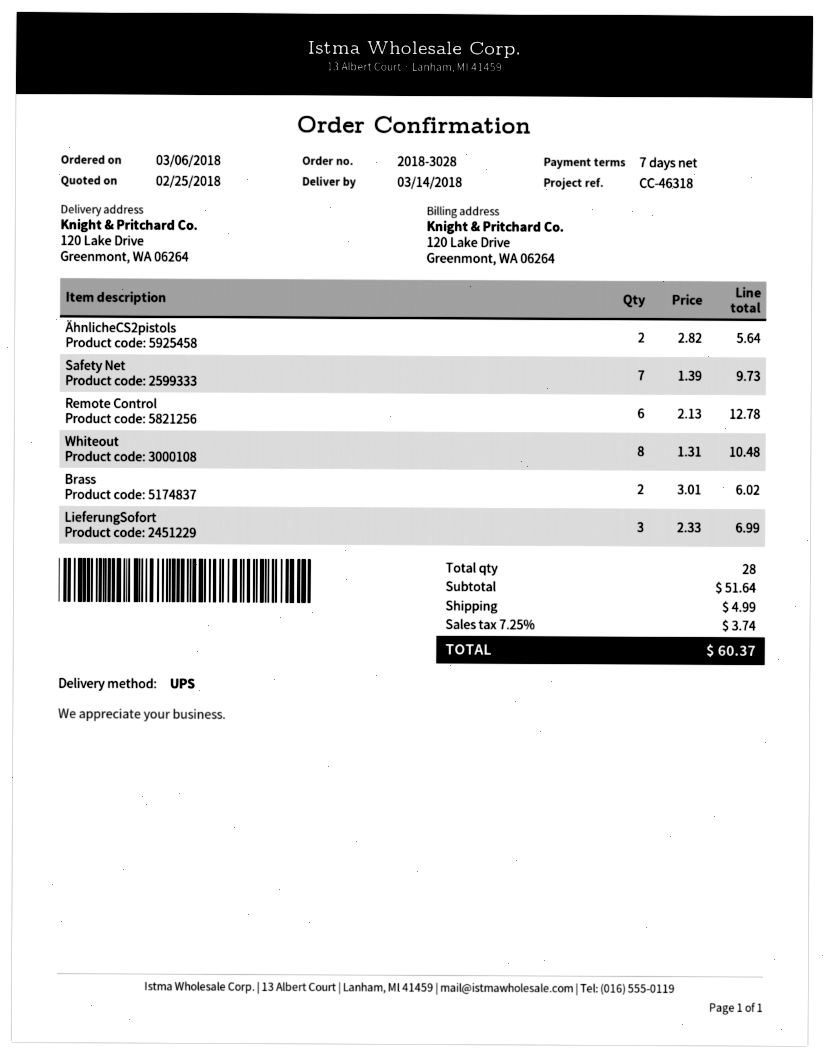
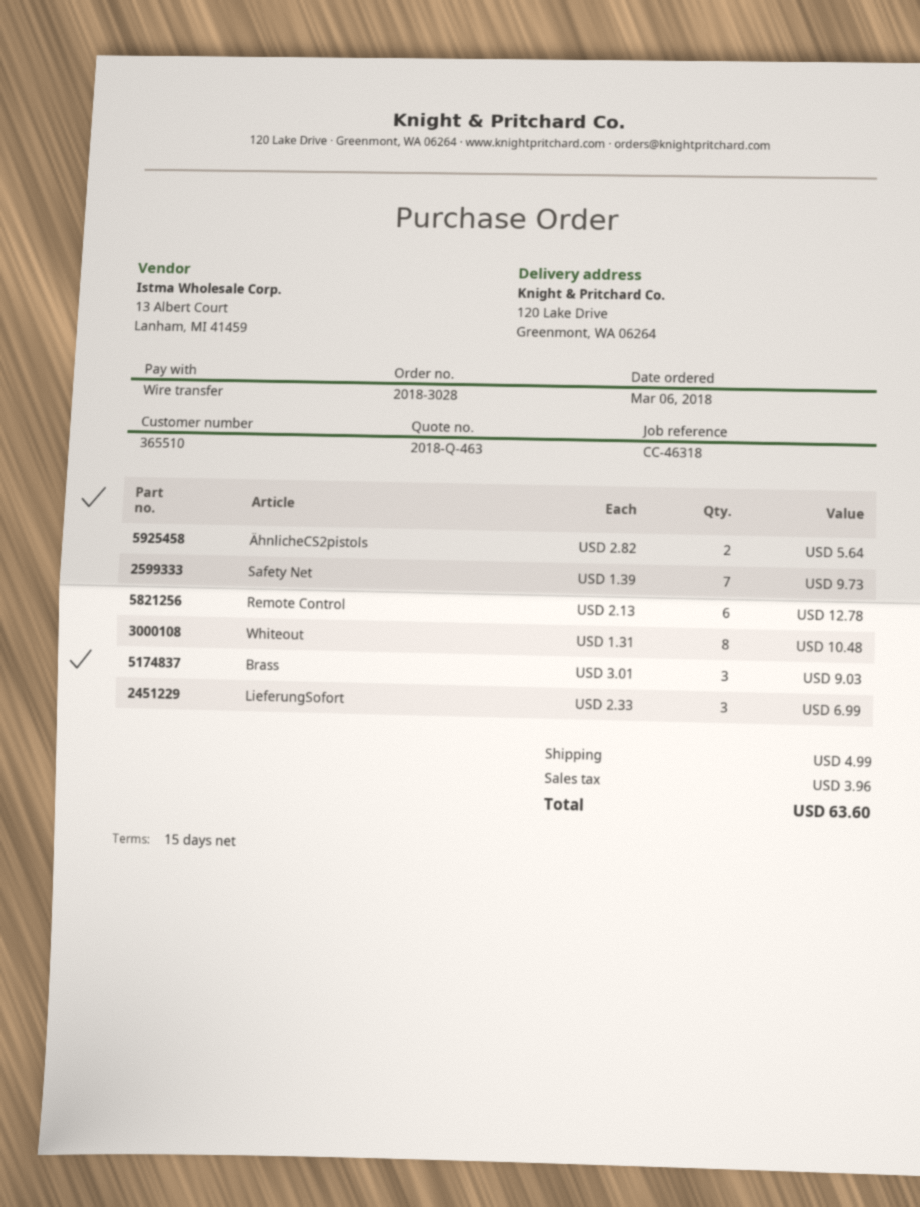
payment terms: 7 days -> 15 days
Brass: 2 x 3.01 = 6.02 -> 3 x 3.01 = 9.03
tax: 3.74 -> 3.96
total: 60.37 -> 63.60

